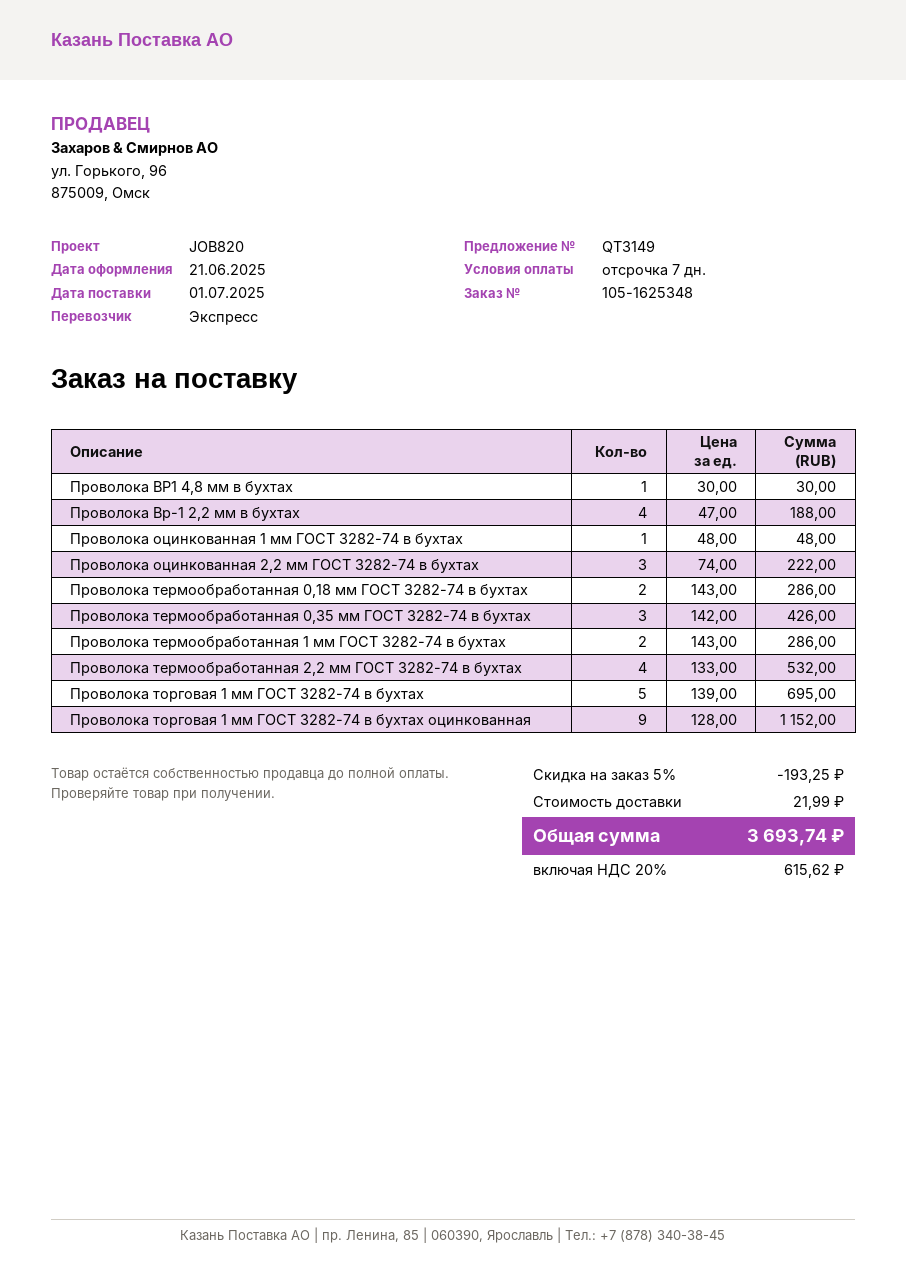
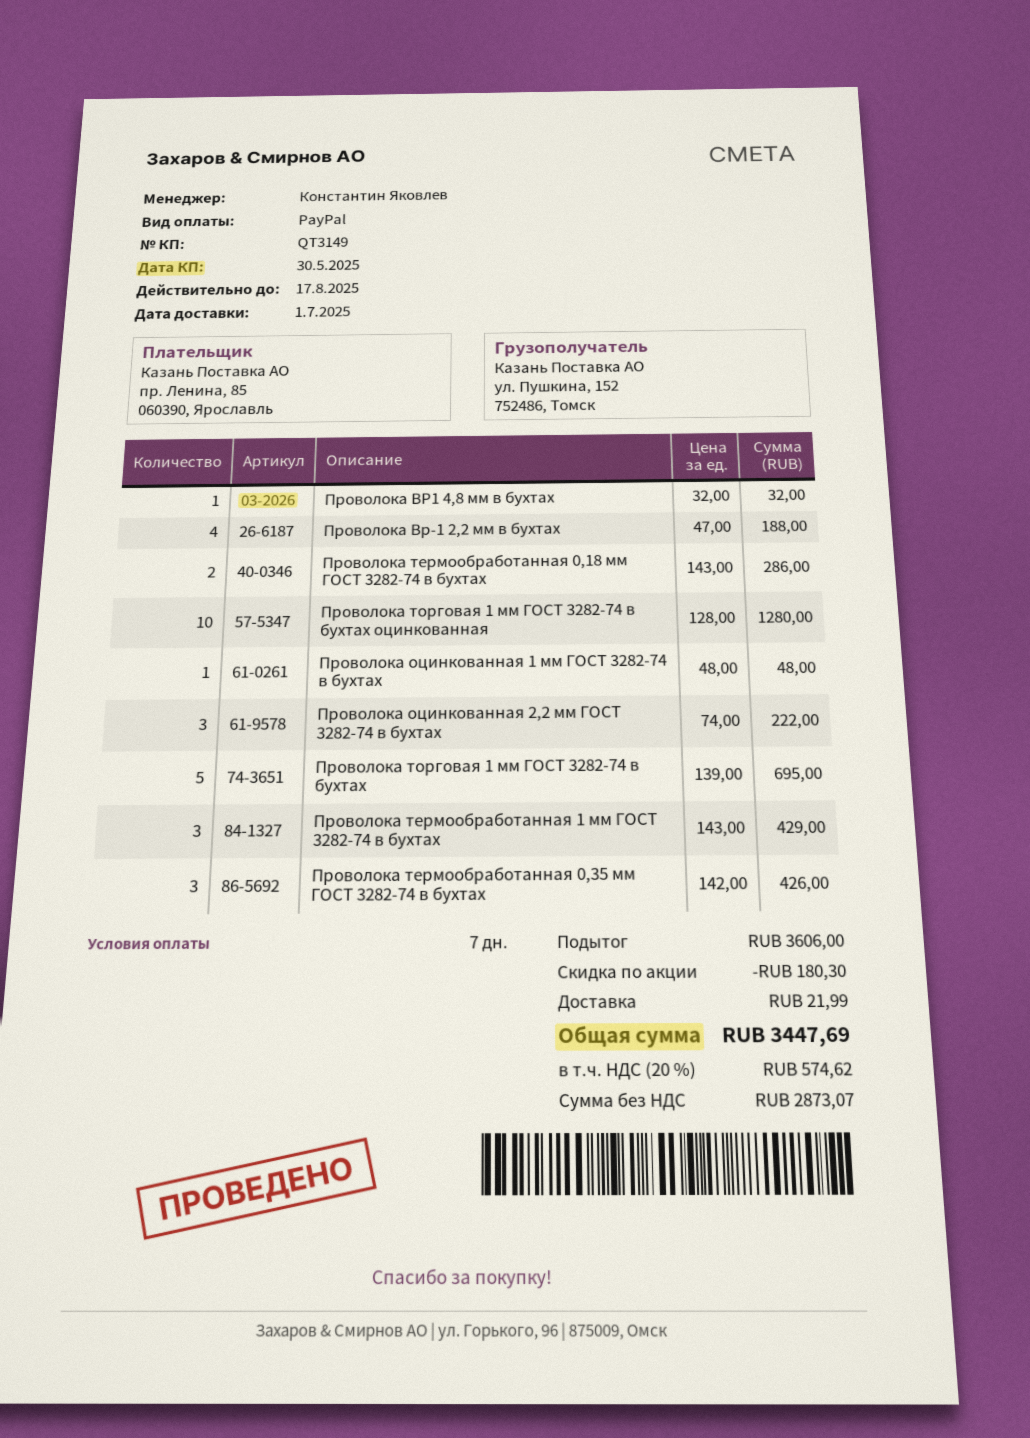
Проволока ВР1 4,8 мм в бухтах: 1 x 30.00 = 30.00 -> 1 x 32.00 = 32.00
Проволока термообработанная 1 мм ГОСТ 3282-74 в бухтах: 2 x 143.00 = 286.00 -> 3 x 143.00 = 429.00
Проволока термообработанная 2,2 мм ГОСТ 3282-74 в бухтах: 4 x 133.00 = 532.00 -> none
Проволока торговая 1 мм ГОСТ 3282-74 в бухтах оцинкованная: 9 x 128.00 = 1152.00 -> 10 x 128.00 = 1280.00
discount: 193.25 -> 180.30
tax: 20% = 615.62 -> 20% = 574.62
total: 3693.74 -> 3447.69

